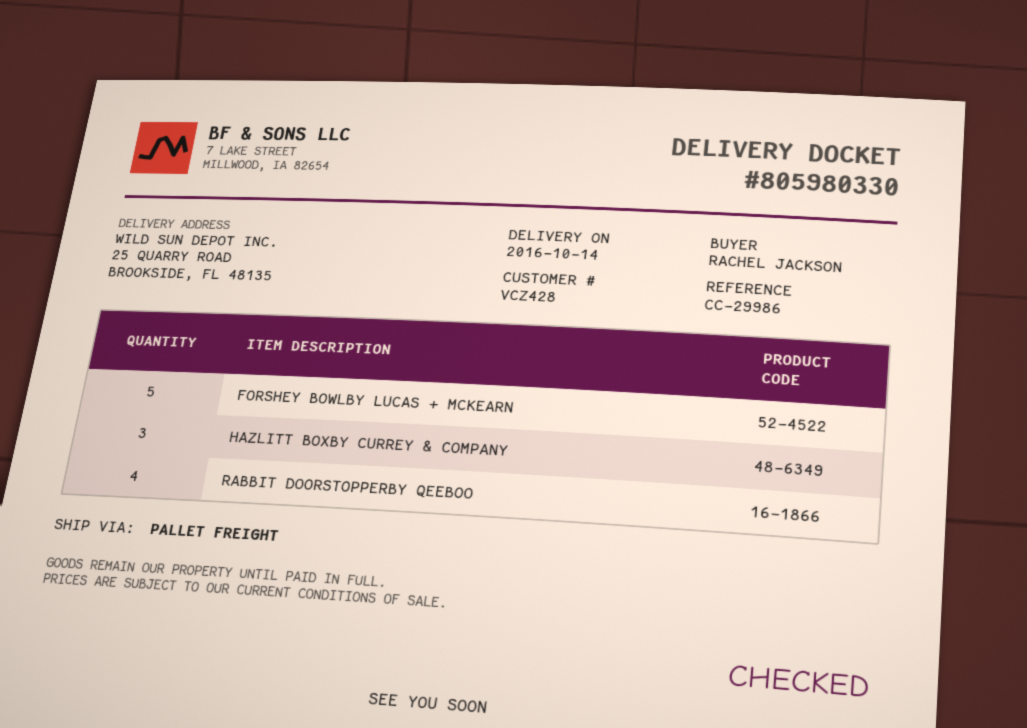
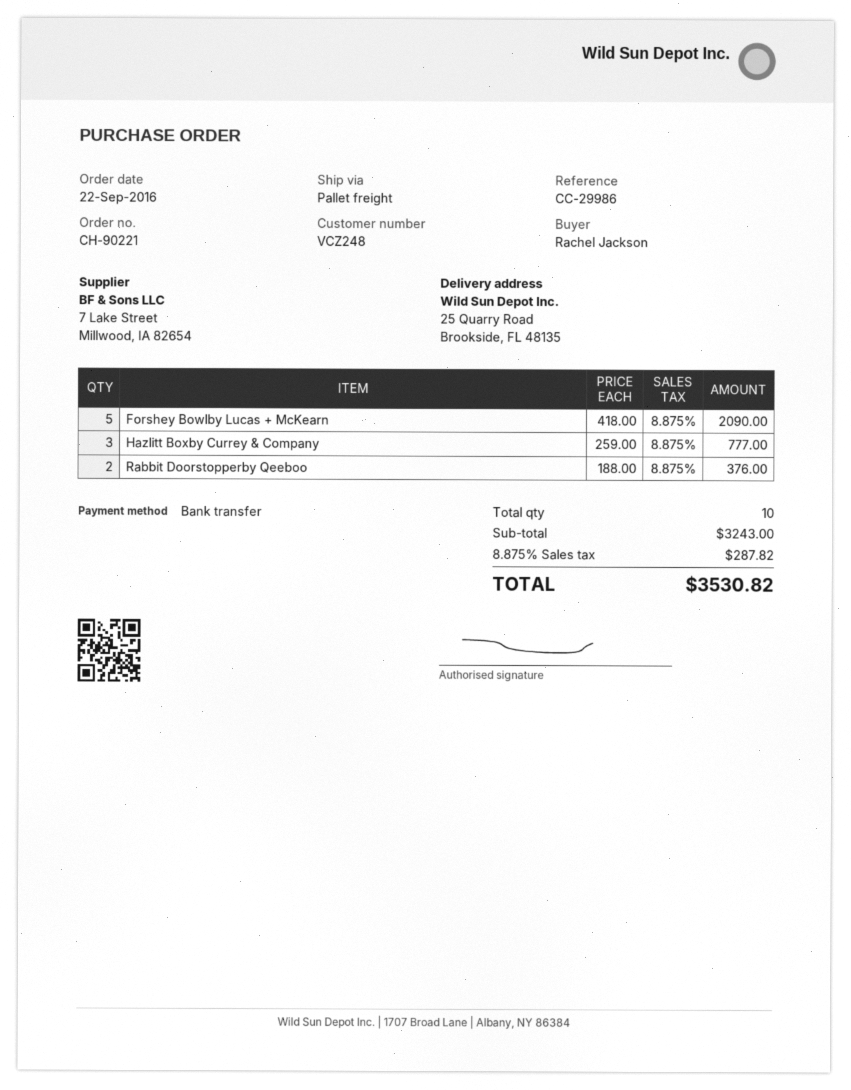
customer number: VCZ428 -> VCZ248
RABBIT DOORSTOPPERBY QEEBOO: 4 -> 2

